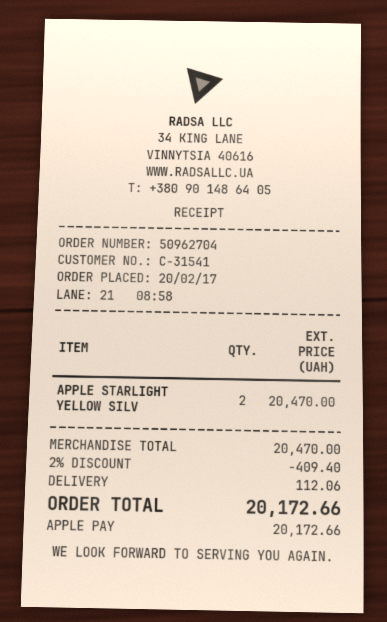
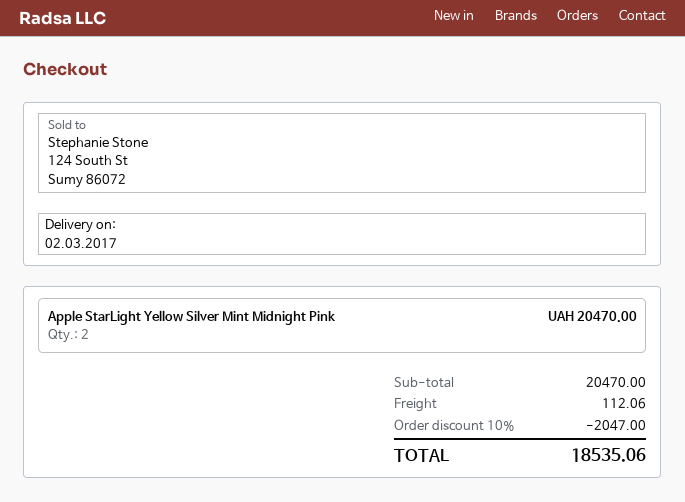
discount: 2% = 409.40 -> 10% = 2047.00
total: 20172.66 -> 18535.06

